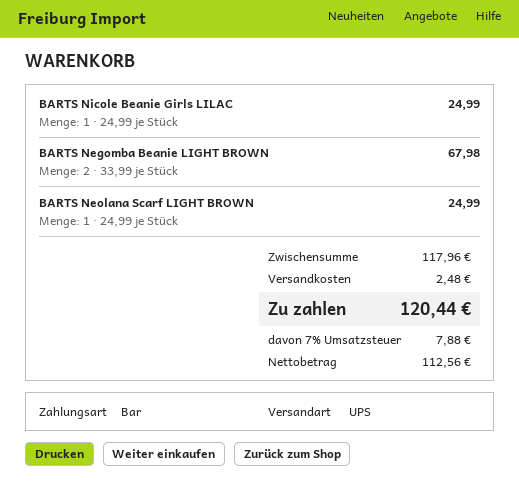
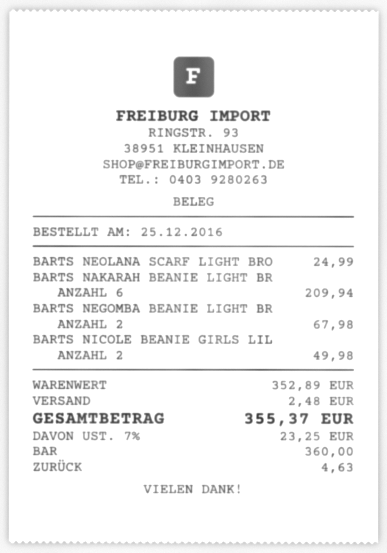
BARTS Nicole Beanie Girls LILAC: 1 for 24.99 -> 2 for 49.98
BARTS NAKARAH BEANIE LIGHT BR: none -> 6 for 209.94
subtotal: 117.96 -> 352.89
tax: 7% = 7.88 -> 7% = 23.25
total: 120.44 -> 355.37

